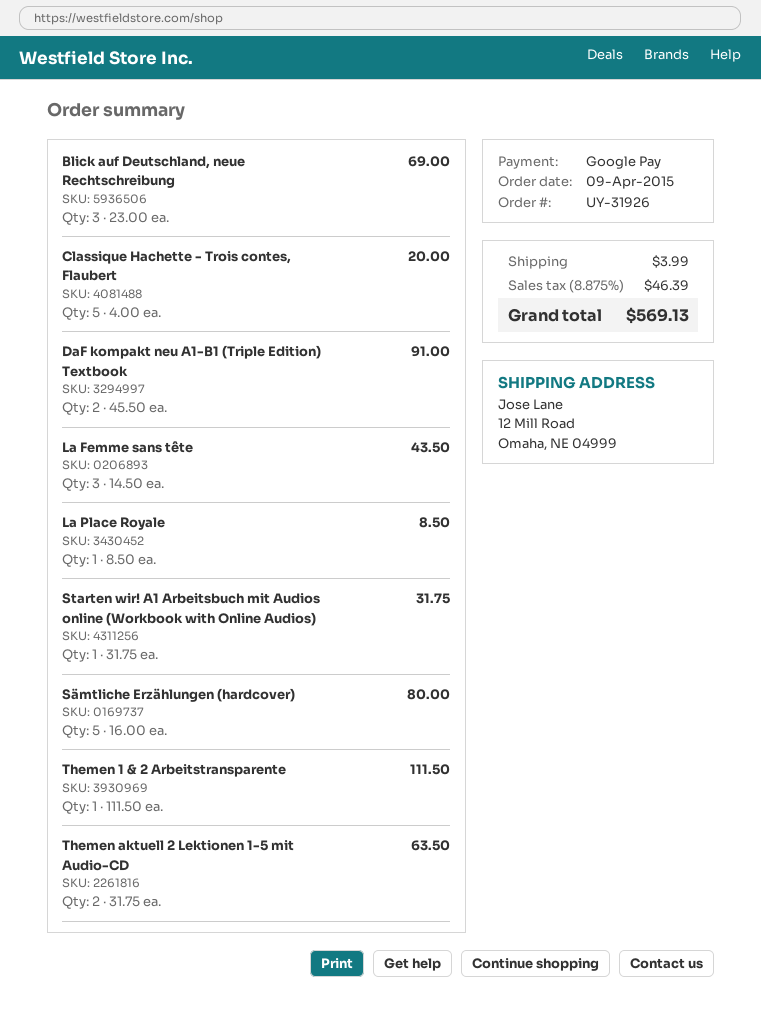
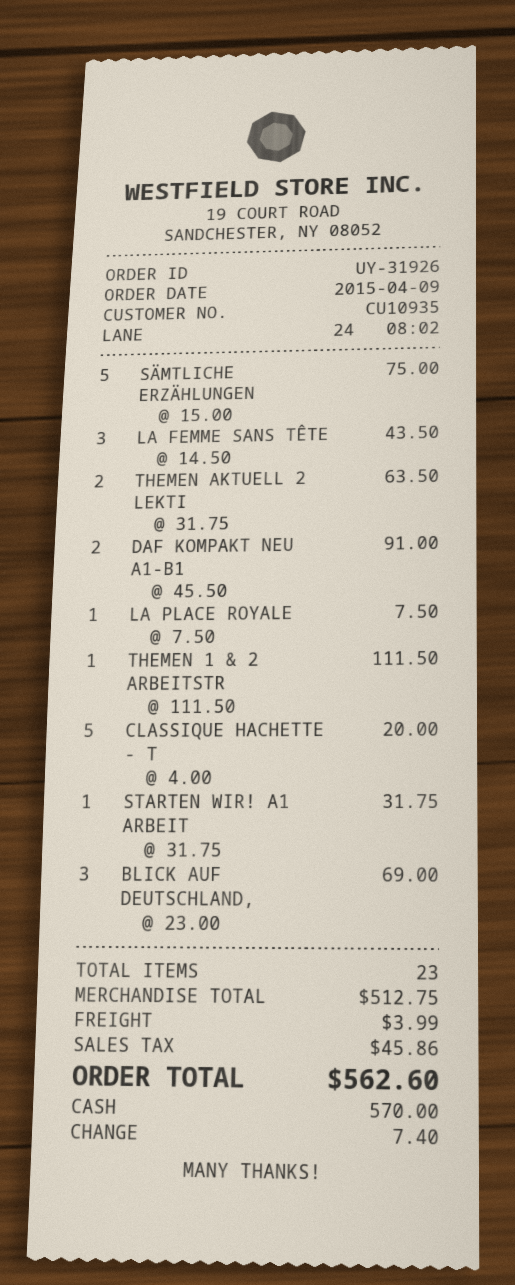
payment method: Google Pay -> cash
La Place Royale: 1 x 8.50 = 8.50 -> 1 x 7.50 = 7.50
Sämtliche Erzählungen (hardcover): 5 x 16.00 = 80.00 -> 5 x 15.00 = 75.00
tax: 46.39 -> 45.86
total: 569.13 -> 562.60

